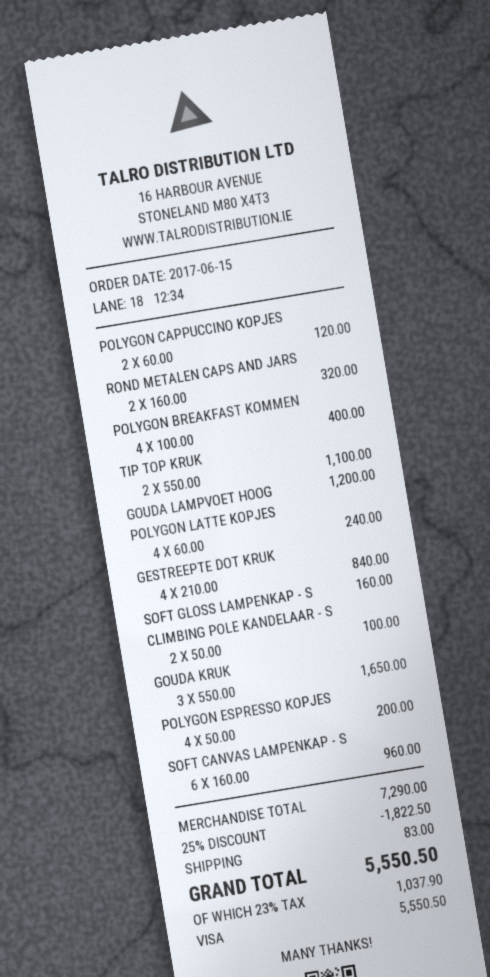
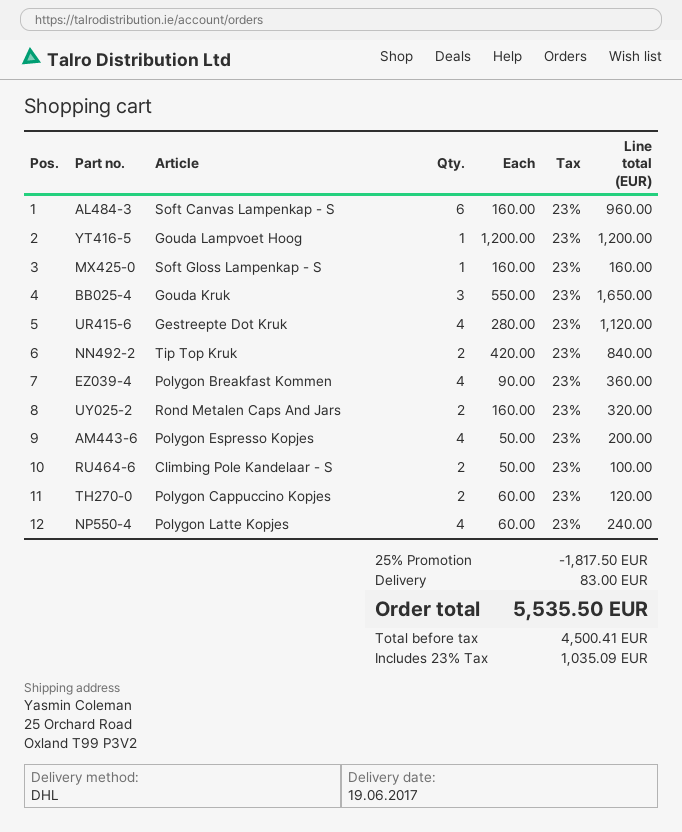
POLYGON BREAKFAST KOMMEN: 4 x 100.00 = 400.00 -> 4 x 90.00 = 360.00
TIP TOP KRUK: 2 x 550.00 = 1100.00 -> 2 x 420.00 = 840.00
GESTREEPTE DOT KRUK: 4 x 210.00 = 840.00 -> 4 x 280.00 = 1120.00
discount: 25% = 1822.50 -> 25% = 1817.50
tax: 23% = 1037.90 -> 23% = 1035.09
total: 5550.50 -> 5535.50

